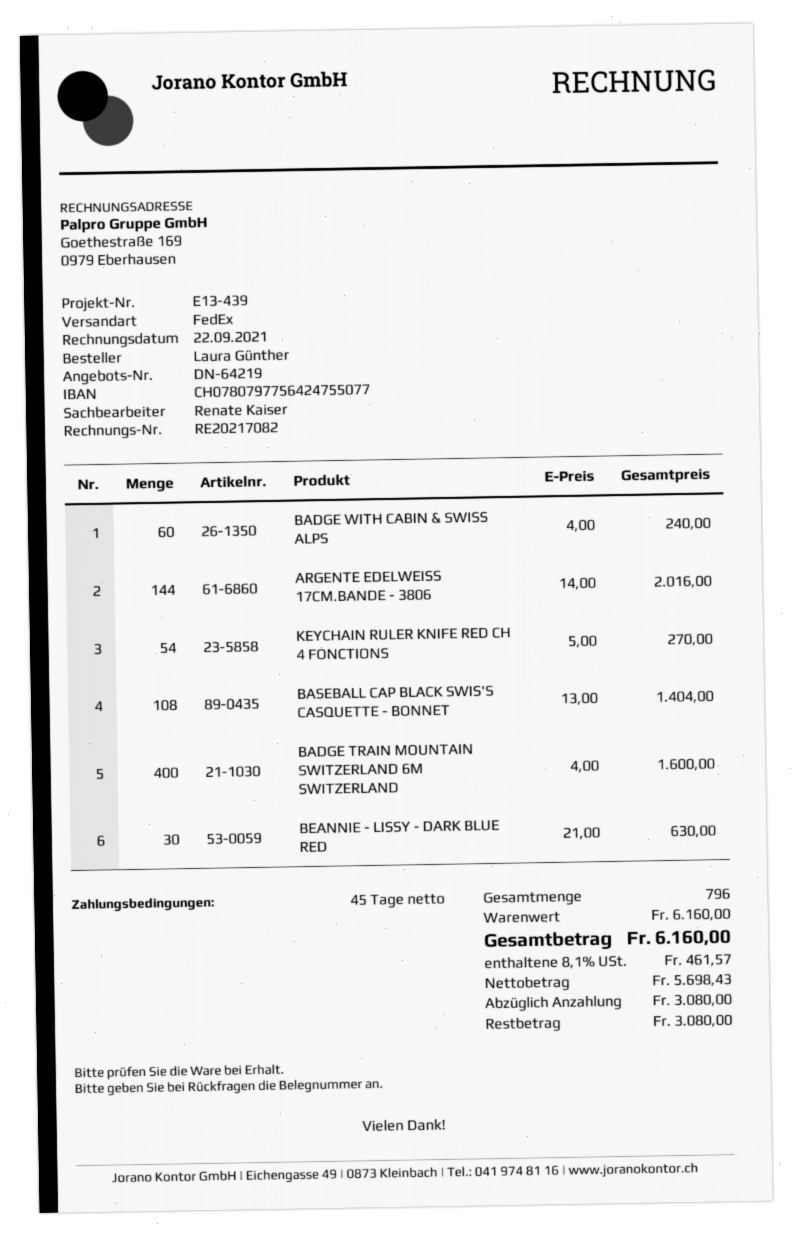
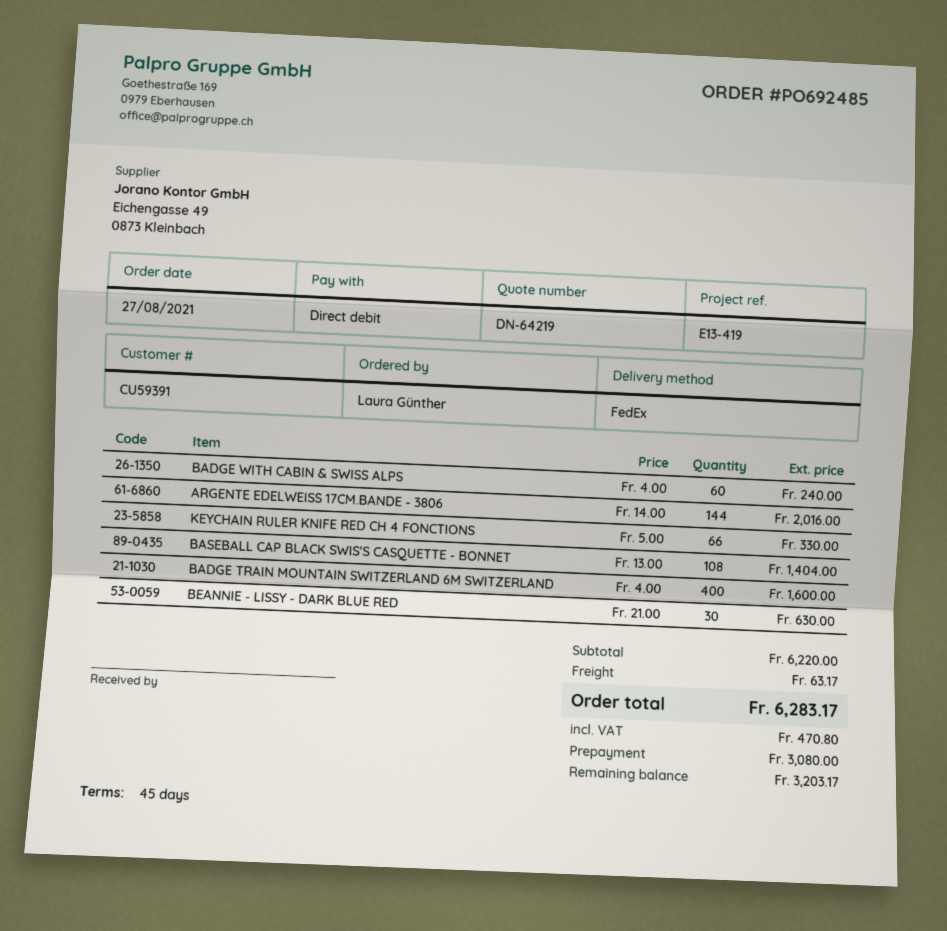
reference: E13-439 -> E13-419
KEYCHAIN RULER KNIFE RED CH 4 FONCTIONS: 54 x 5.00 = 270.00 -> 66 x 5.00 = 330.00
subtotal: 6160.00 -> 6220.00
shipping: none -> 63.17
tax: 461.57 -> 470.80
total: 6160.00 -> 6283.17
balance: 3080.00 -> 3203.17

